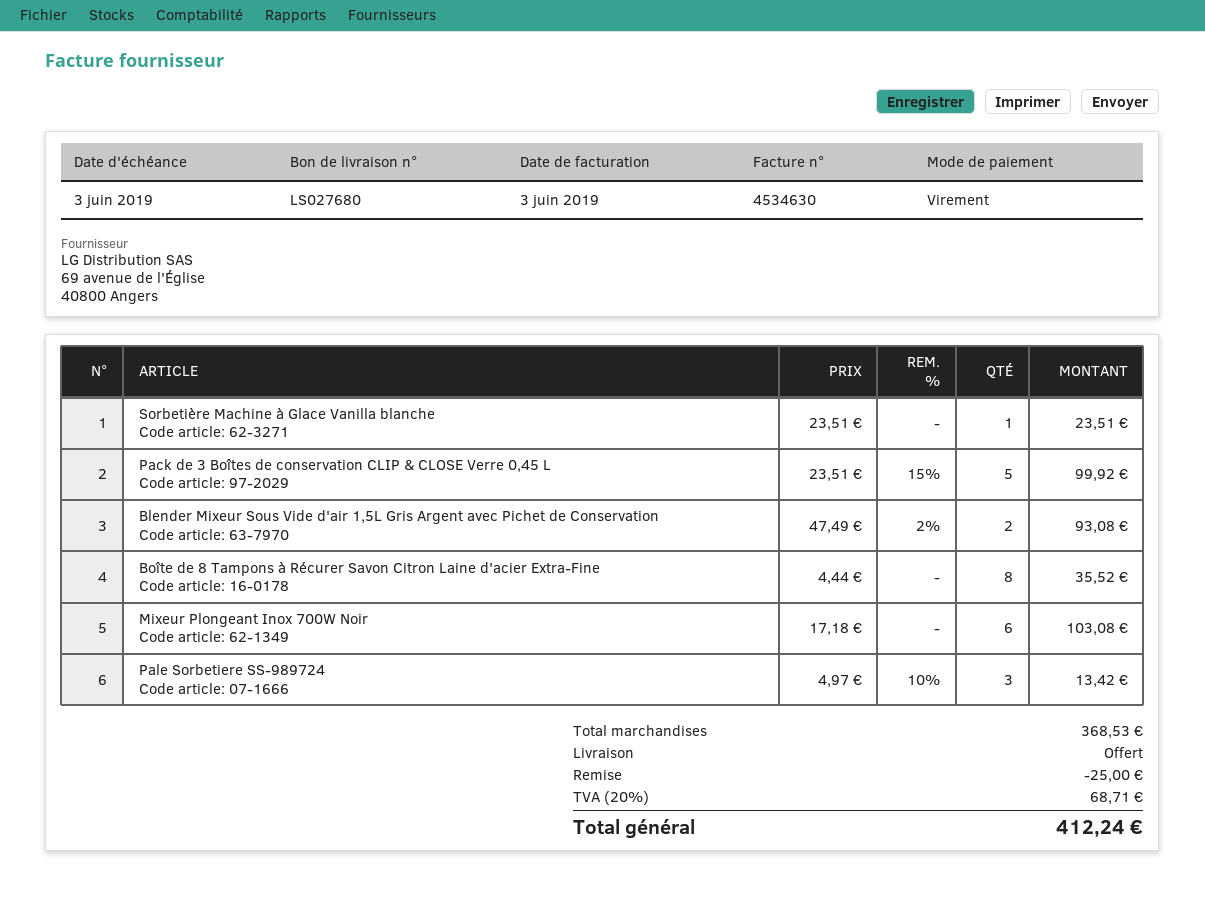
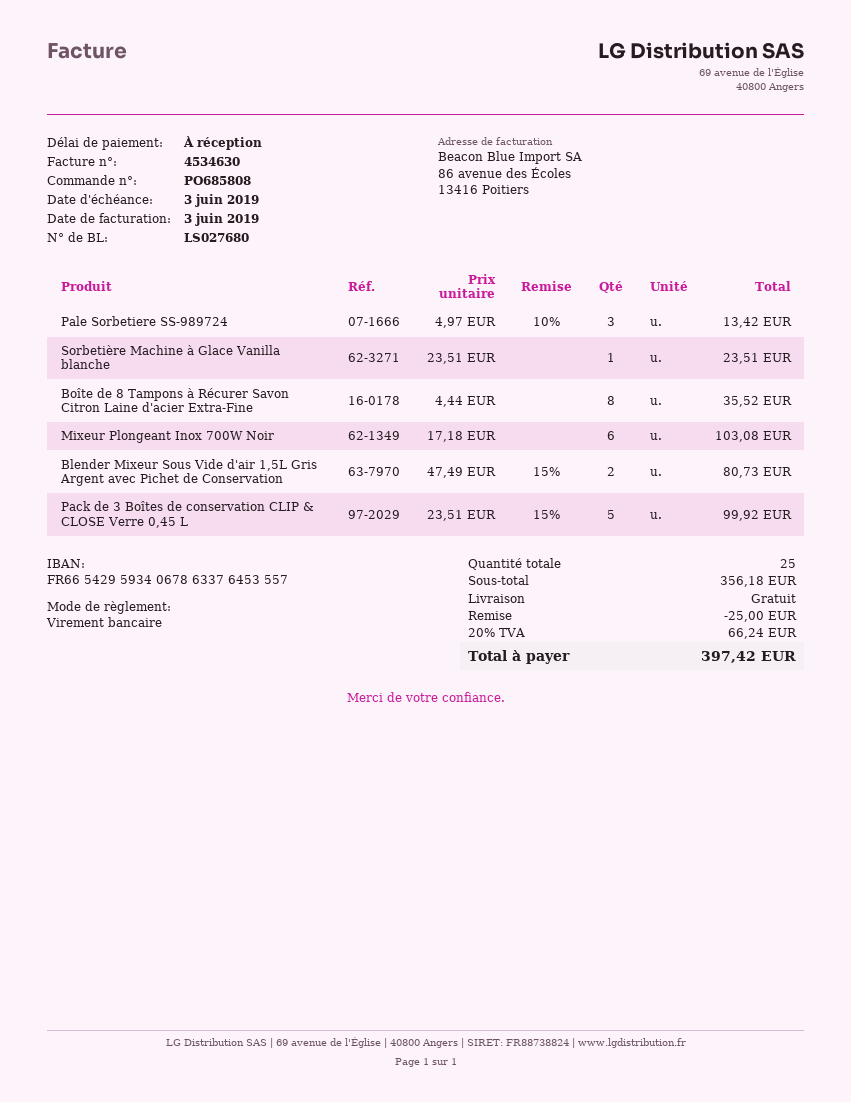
Blender Mixeur Sous Vide d'air 1,5L Gris Argent avec Pichet de Conservation: 2 x 47.49 - 2% = 93.08 -> 2 x 47.49 - 15% = 80.73
subtotal: 368.53 -> 356.18
tax: 20% = 68.71 -> 20% = 66.24
total: 412.24 -> 397.42

